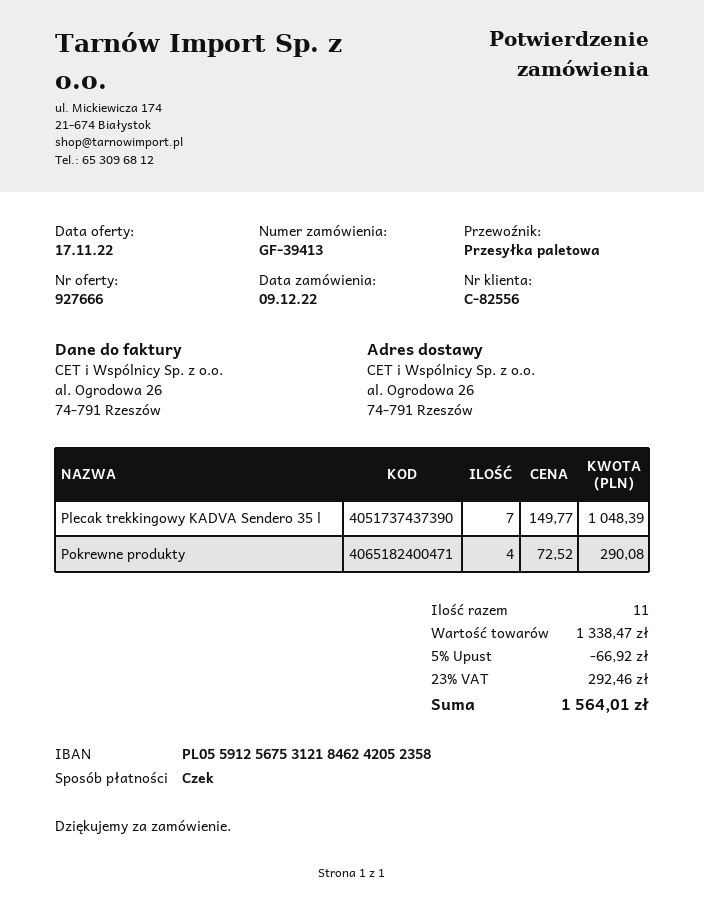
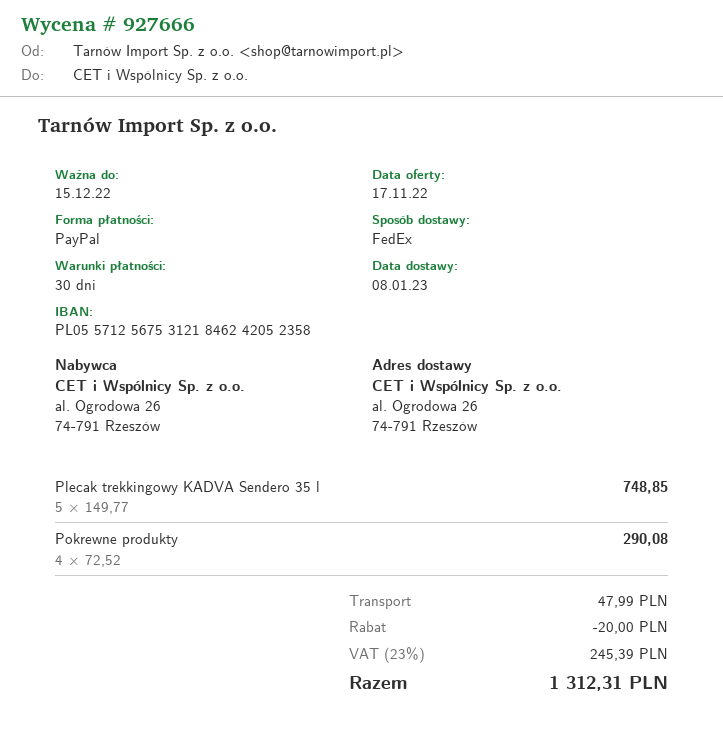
payment method: cheque -> PayPal
bank account: PL05591256753121846242052358 -> PL05571256753121846242052358
shipping method: pallet freight -> FedEx
Plecak trekkingowy KADVA Sendero 35 l: 7 x 149.77 = 1048.39 -> 5 x 149.77 = 748.85
discount: 66.92 -> 20.00
shipping: none -> 47.99
tax: 23% = 292.46 -> 23% = 245.39
total: 1564.01 -> 1312.31

